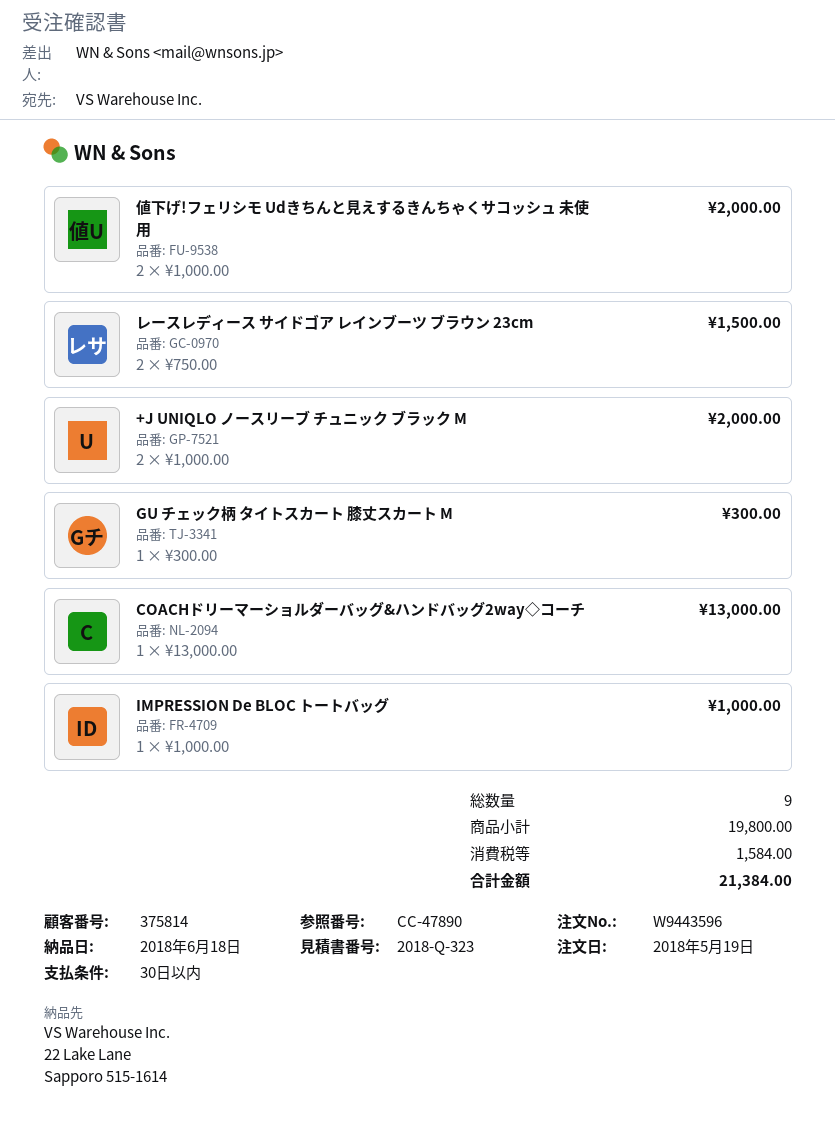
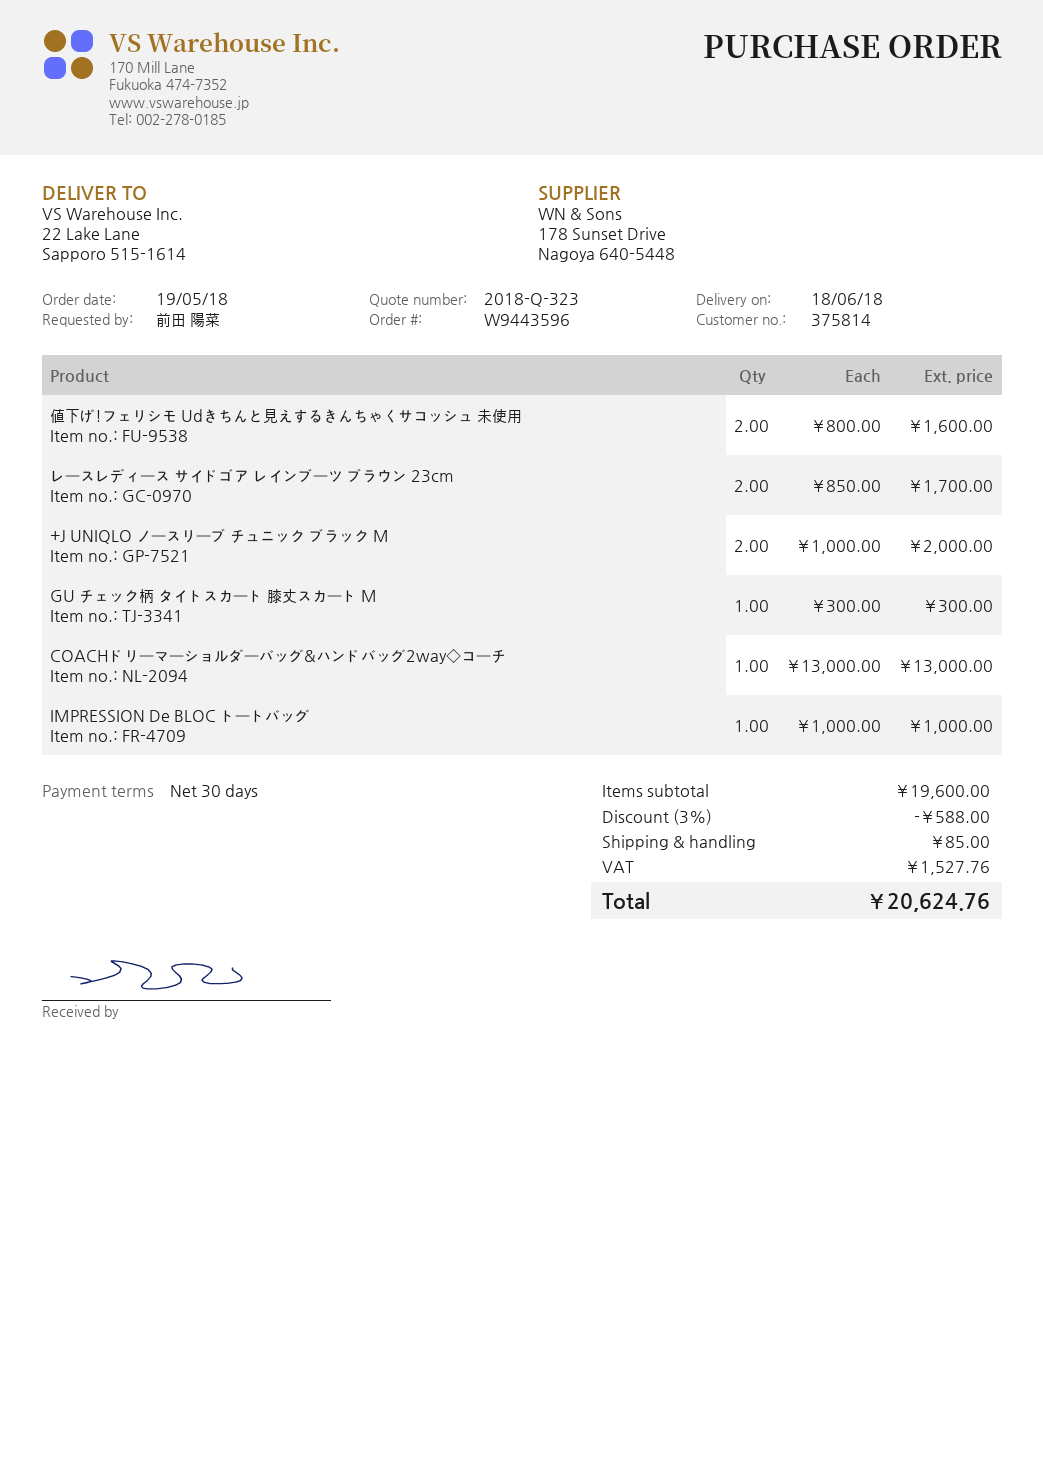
値下げ!フェリシモ Udきちんと見えするきんちゃくサコッシュ 未使用: 2 x 1000.00 = 2000.00 -> 2 x 800.00 = 1600.00
レースレディース サイドゴア レインブーツ ブラウン 23cm: 2 x 750.00 = 1500.00 -> 2 x 850.00 = 1700.00
subtotal: 19800.00 -> 19600.00
discount: none -> 3% = 588.00
shipping: none -> 85.00
tax: 1584.00 -> 1527.76
total: 21384.00 -> 20624.76

